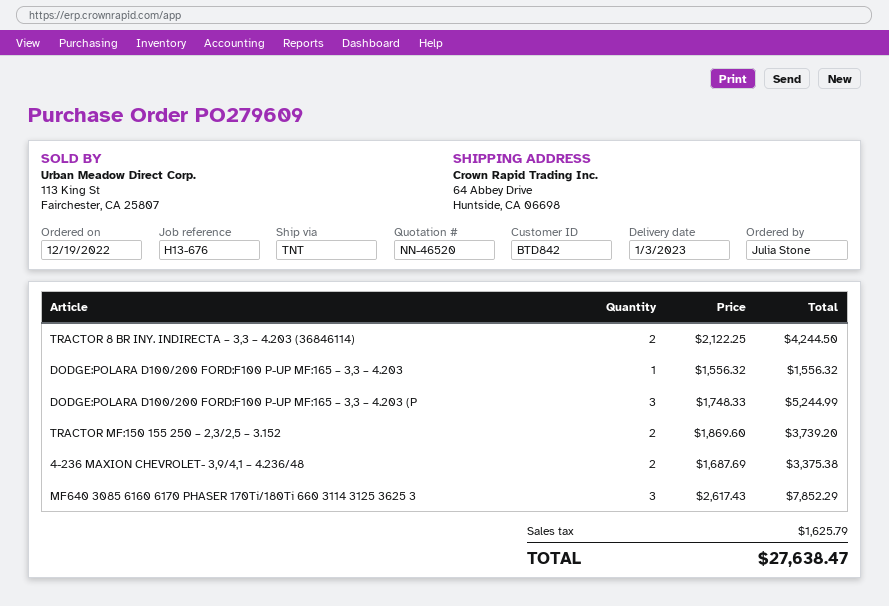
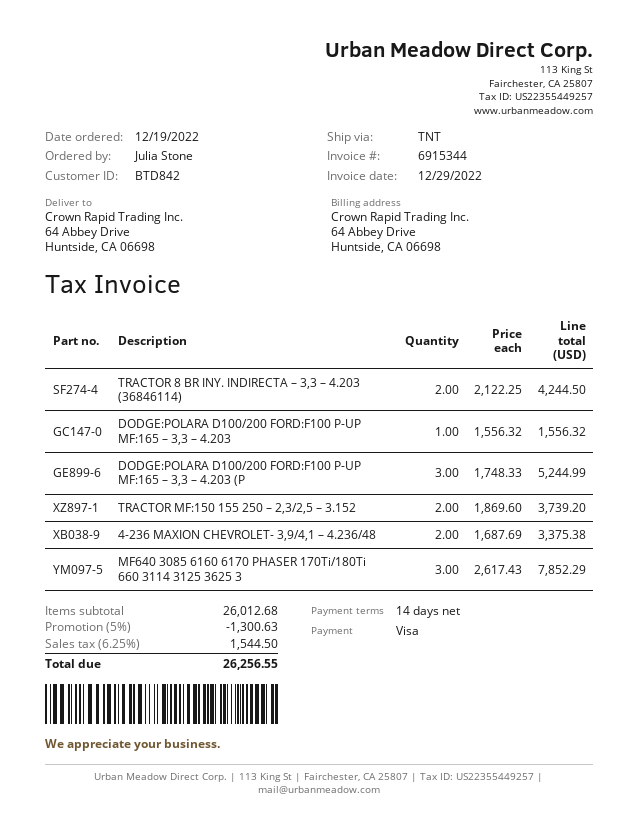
discount: none -> 5% = 1300.63
tax: 1625.79 -> 1544.50
total: 27638.47 -> 26256.55

